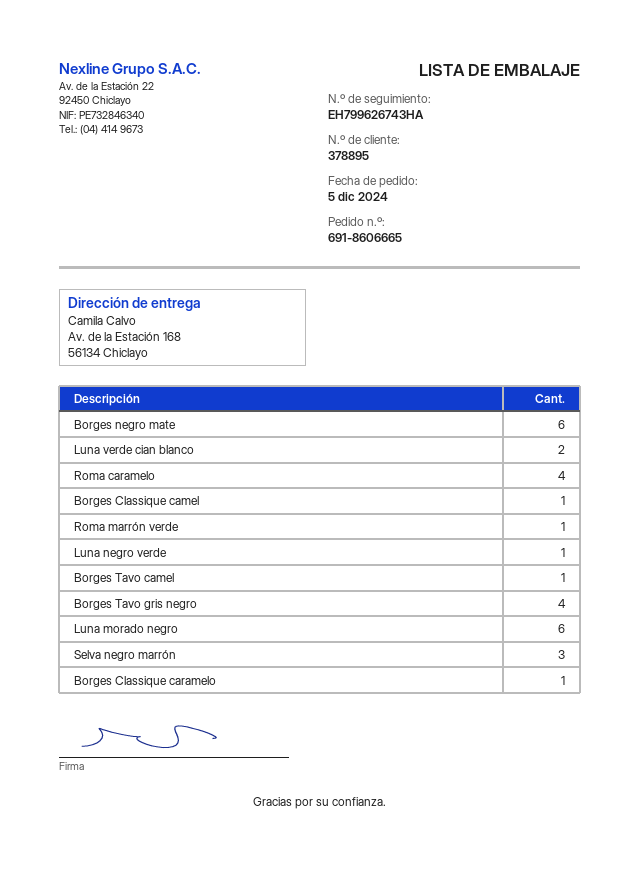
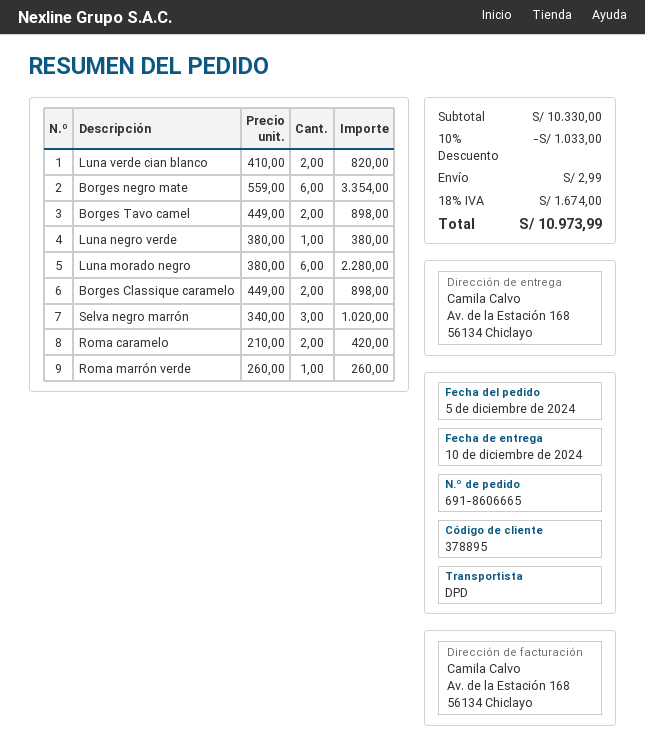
Roma caramelo: 4 -> 2
Borges Classique camel: 1 -> none
Borges Tavo camel: 1 -> 2
Borges Tavo gris negro: 4 -> none
Borges Classique caramelo: 1 -> 2

